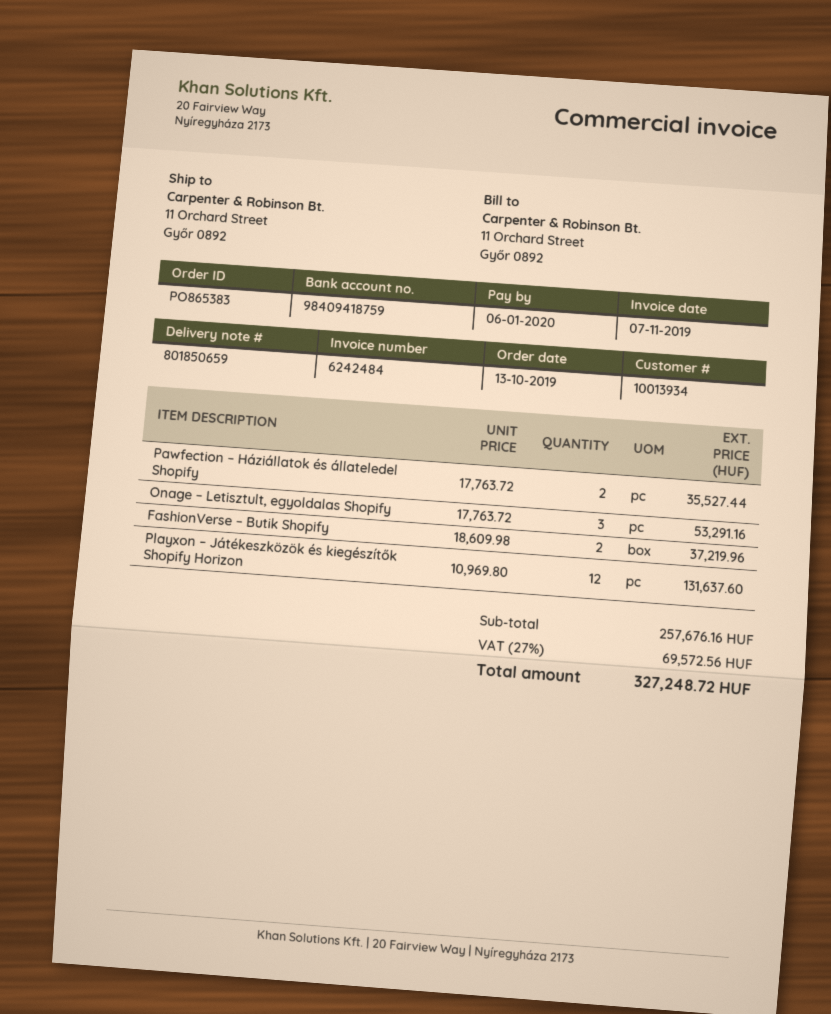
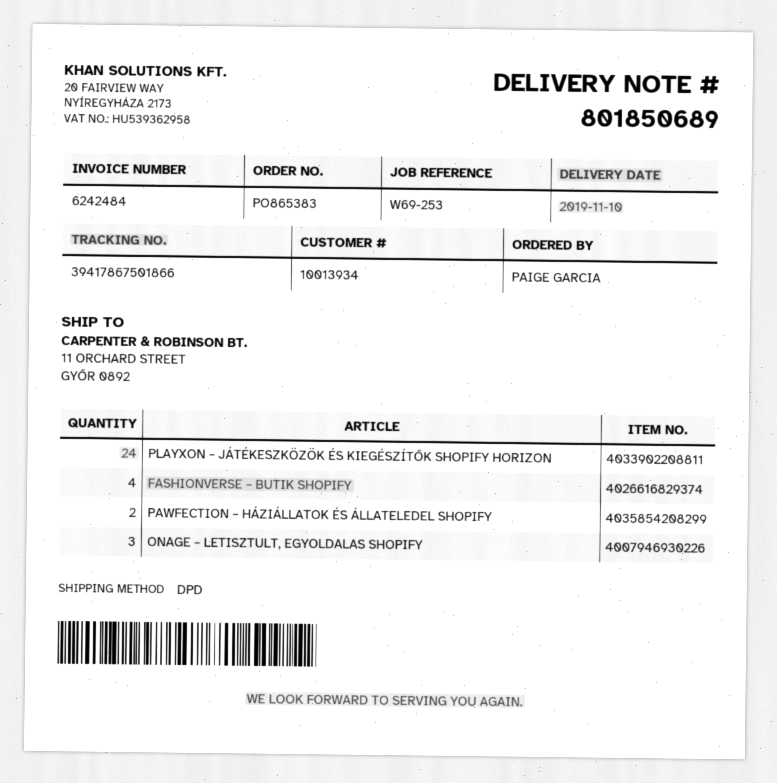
delivery note number: 801850659 -> 801850689
FashionVerse – Butik Shopify: 2 -> 4
Playxon – Játékeszközök és kiegészítők Shopify Horizon: 12 -> 24

